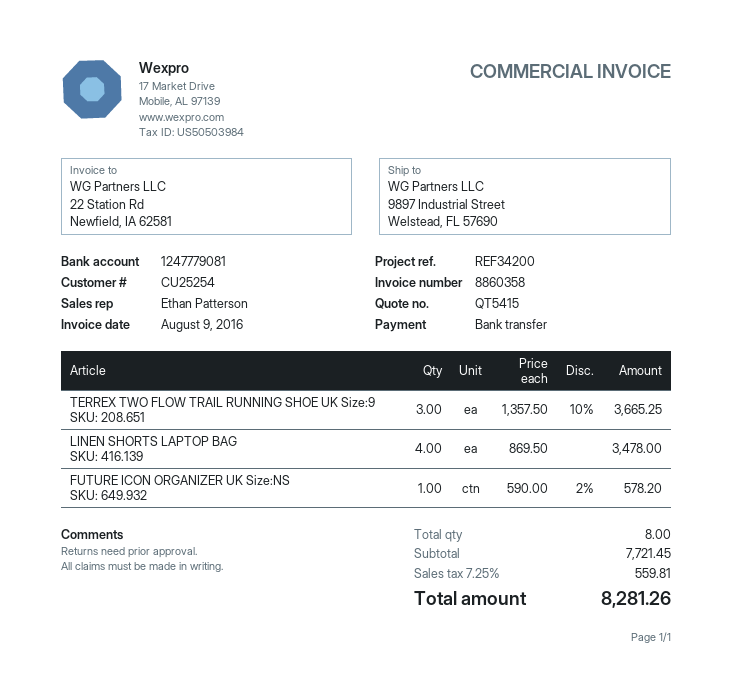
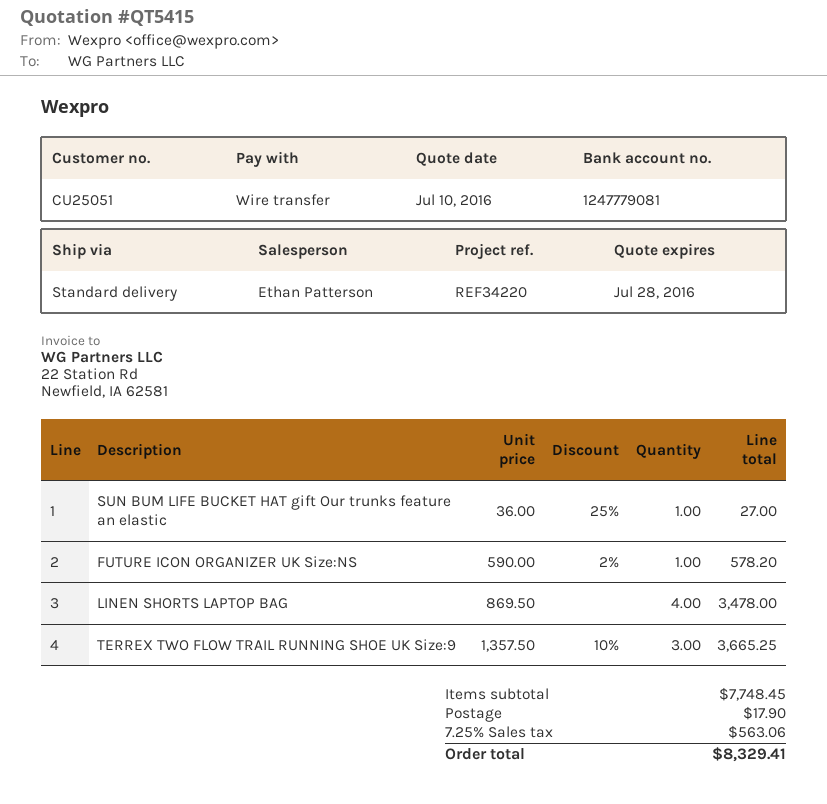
customer number: CU25254 -> CU25051
reference: REF34200 -> REF34220
SUN BUM LIFE BUCKET HAT gift Our trunks feature an elastic: none -> 1 x 36.00 - 25% = 27.00
subtotal: 7721.45 -> 7748.45
shipping: none -> 17.90
tax: 7.25% = 559.81 -> 7.25% = 563.06
total: 8281.26 -> 8329.41

